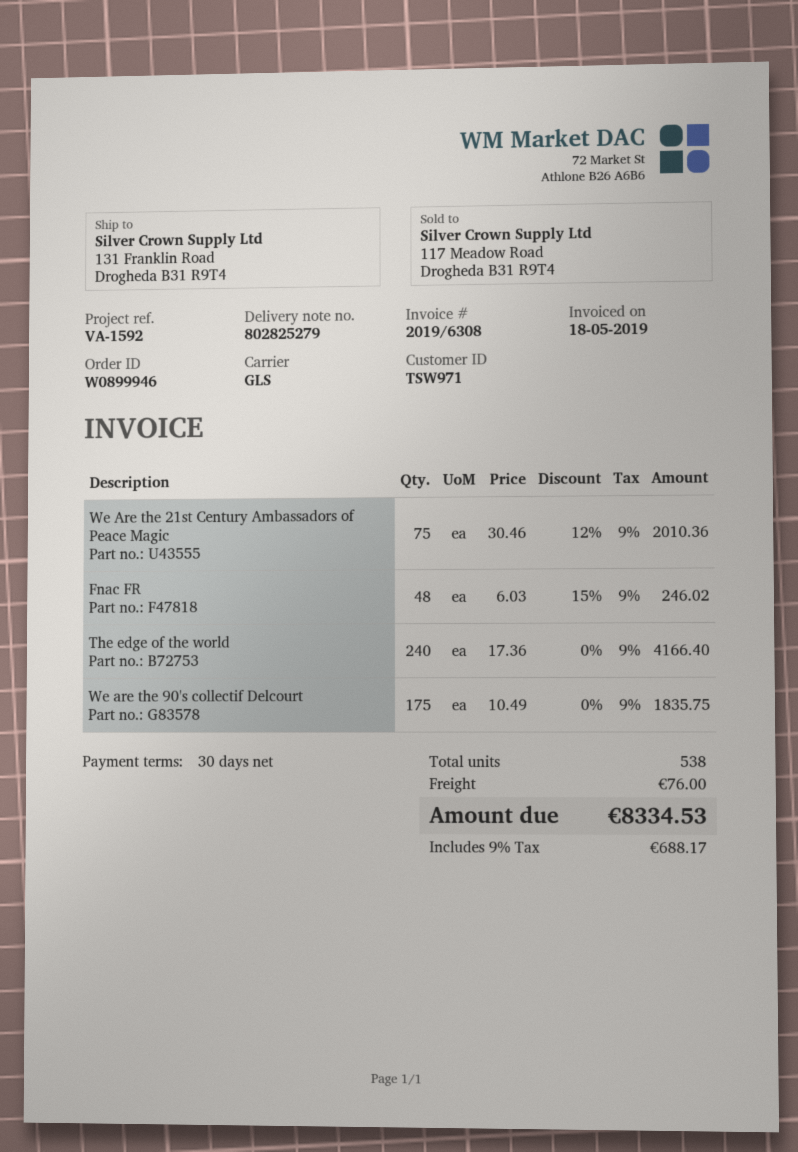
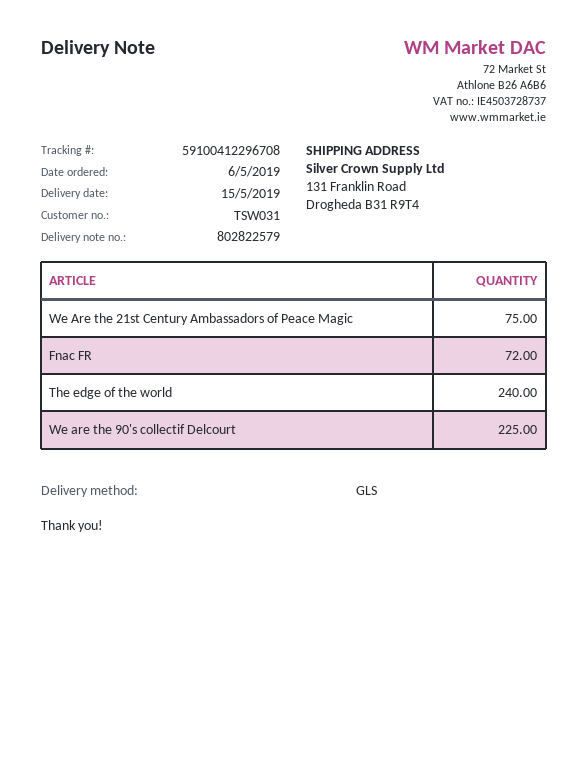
delivery note number: 802825279 -> 802822579
customer number: TSW971 -> TSW031
Fnac FR: 48 -> 72
We are the 90's collectif Delcourt: 175 -> 225

